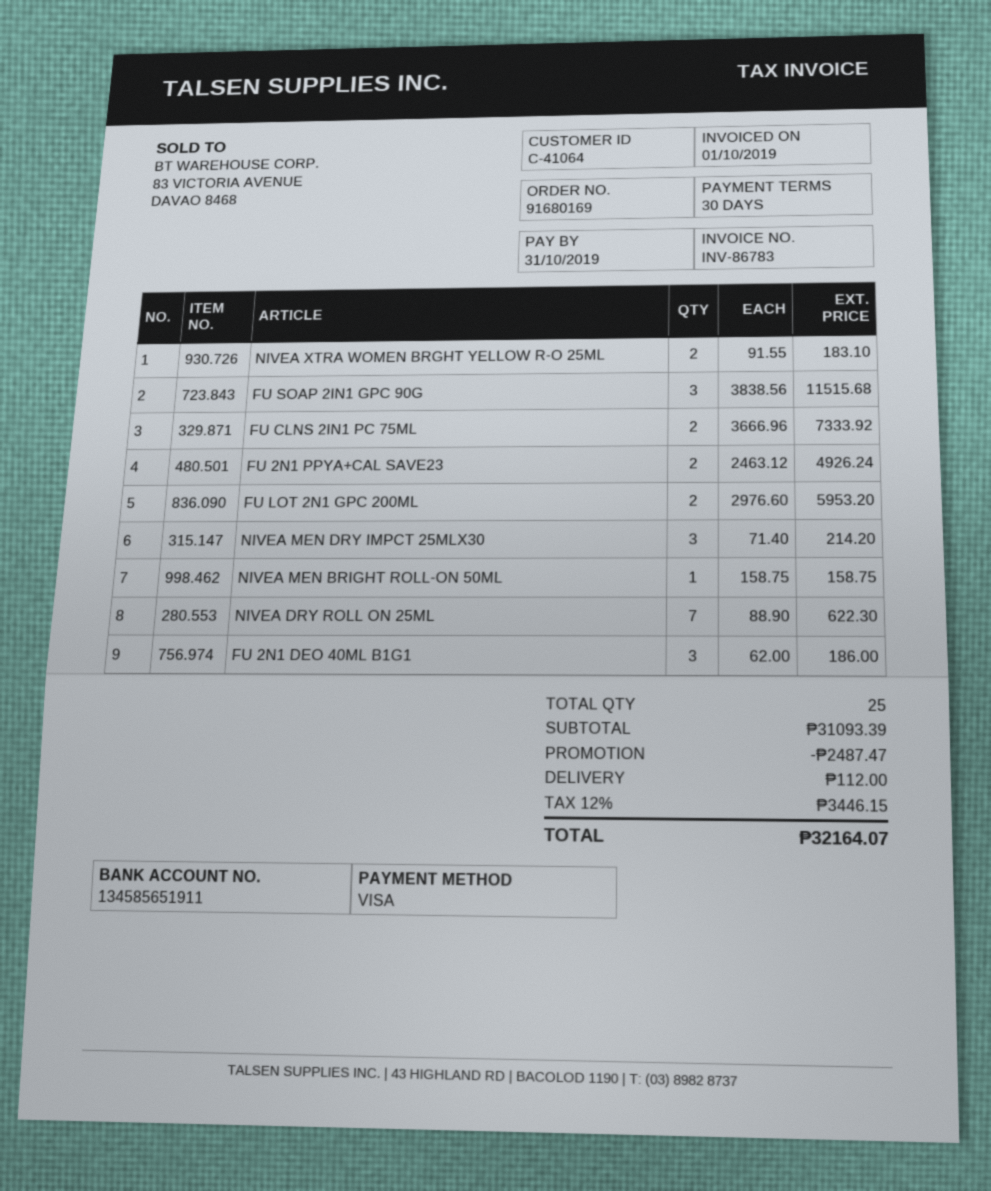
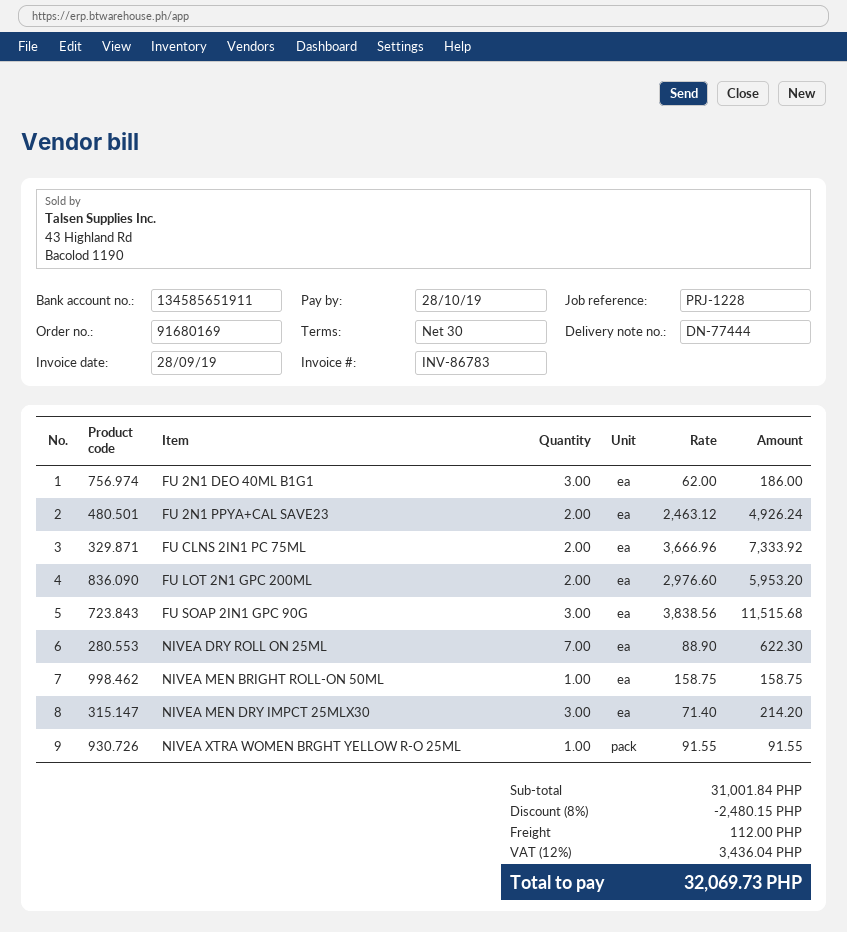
invoice date: 2019-10-01 -> 2019-09-28
due date: 2019-10-31 -> 2019-10-28
NIVEA XTRA WOMEN BRGHT YELLOW R-O 25ML: 2 x 91.55 = 183.10 -> 1 x 91.55 = 91.55
subtotal: 31093.39 -> 31001.84
discount: 2487.47 -> 2480.15
tax: 12% = 3446.15 -> 12% = 3436.04
total: 32164.07 -> 32069.73

